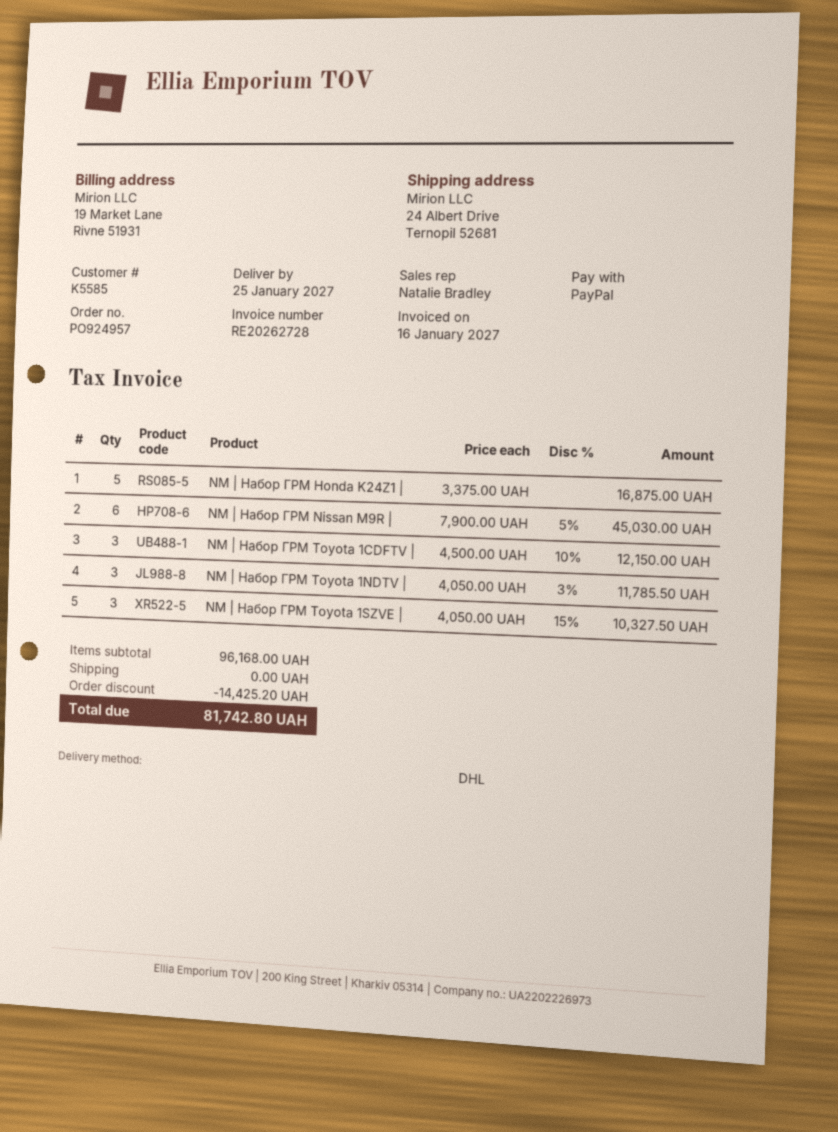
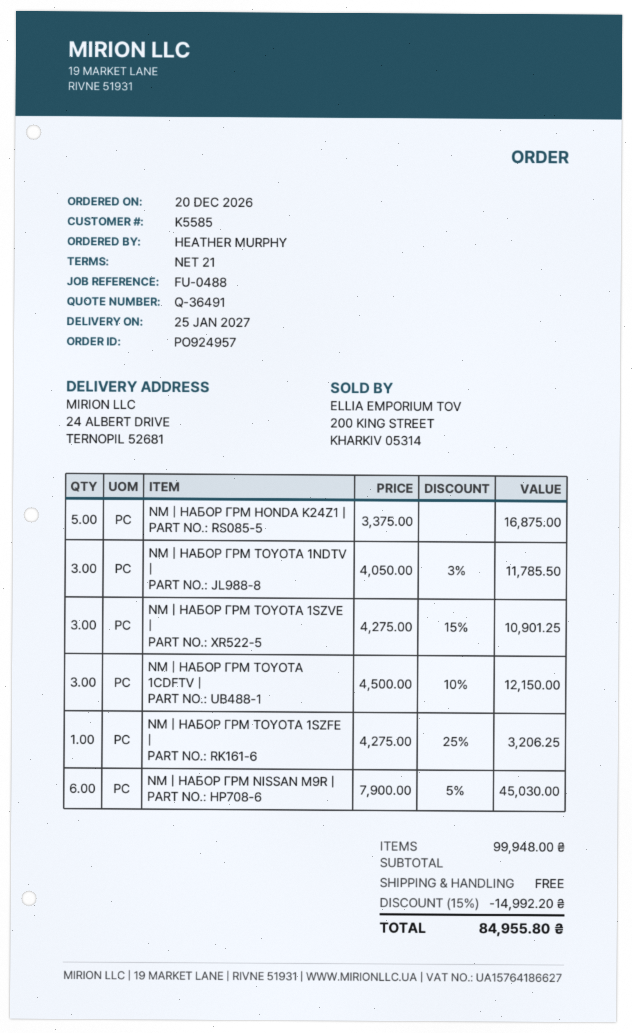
NM | Набор ГРМ Toyota 1SZVE |: 3 x 4050.00 - 15% = 10327.50 -> 3 x 4275.00 - 15% = 10901.25
NM | НАБОР ГРМ TOYOTA 1SZFE |: none -> 1 x 4275.00 - 25% = 3206.25
subtotal: 96168.00 -> 99948.00
discount: 14425.20 -> 14992.20
total: 81742.80 -> 84955.80

